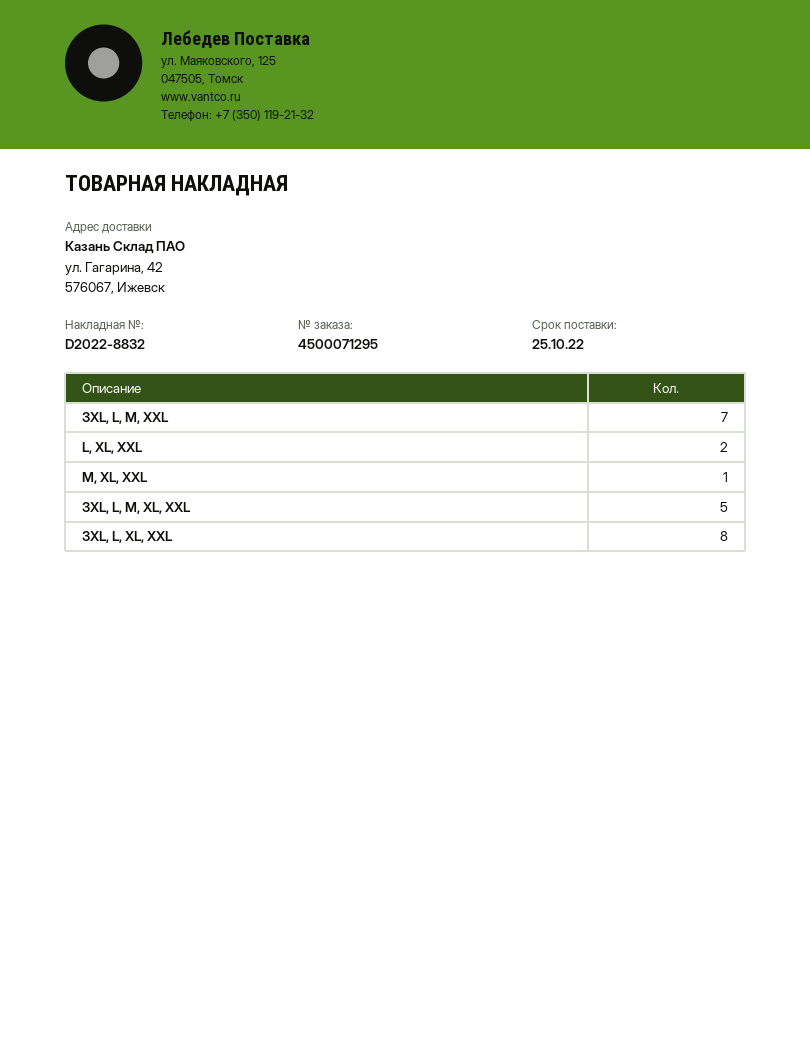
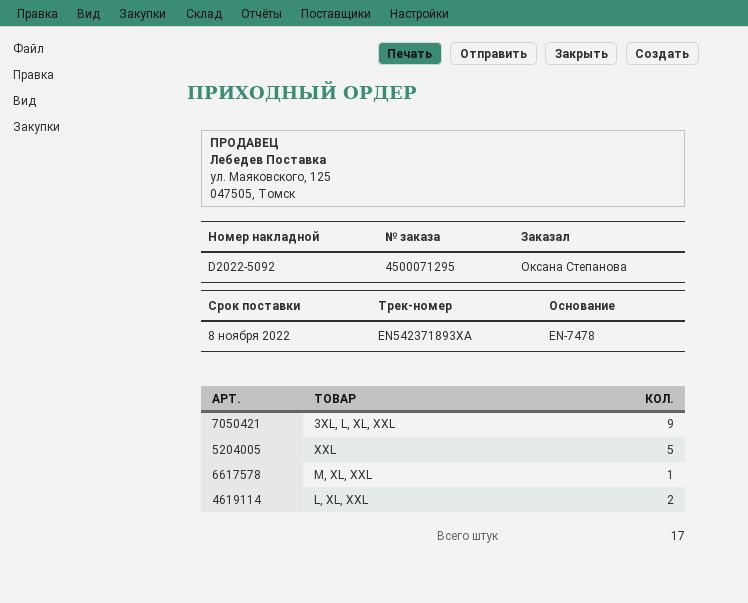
delivery note number: D2022-8832 -> D2022-5092
delivery date: 2022-10-25 -> 2022-11-08
3XL, L, M, XXL: 7 -> none
3XL, L, M, XL, XXL: 5 -> none
3XL, L, XL, XXL: 8 -> 9
XXL: none -> 5

